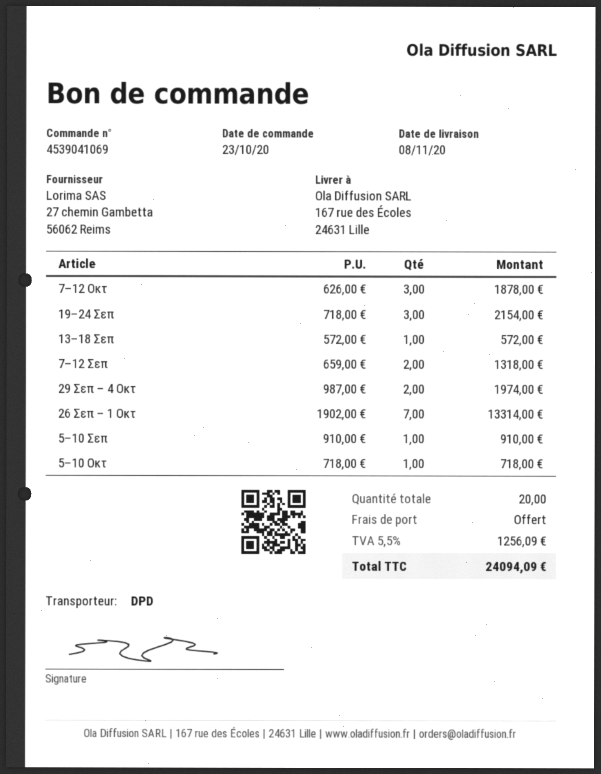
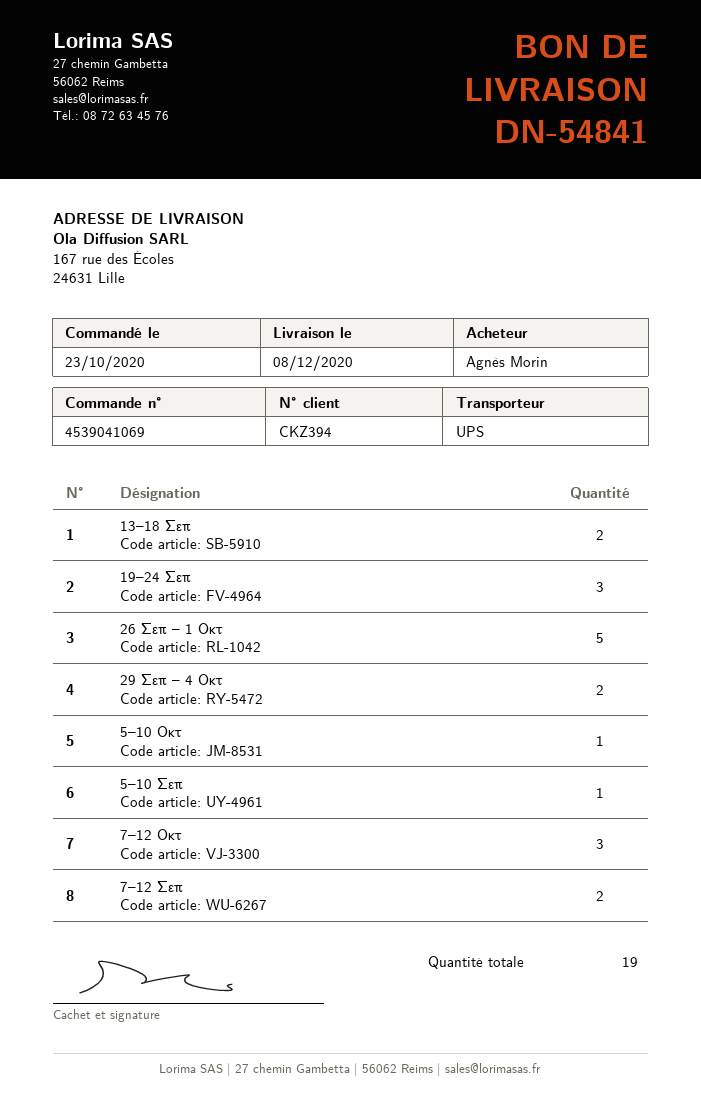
delivery date: 2020-11-08 -> 2020-12-08
shipping method: DPD -> UPS
13–18 Σεπ: 1 -> 2
26 Σεπ – 1 Οκτ: 7 -> 5
total quantity: 20 -> 19

